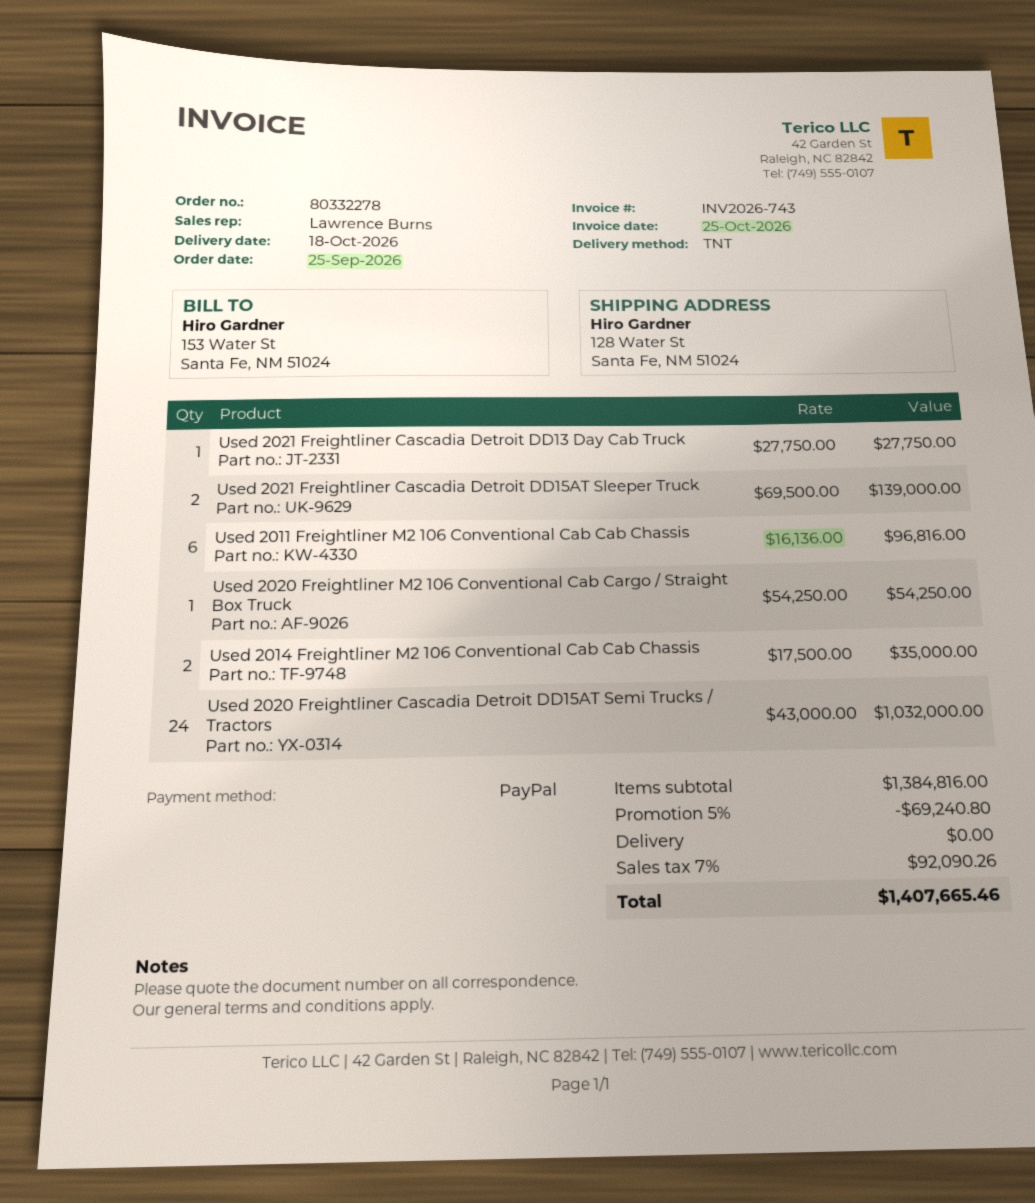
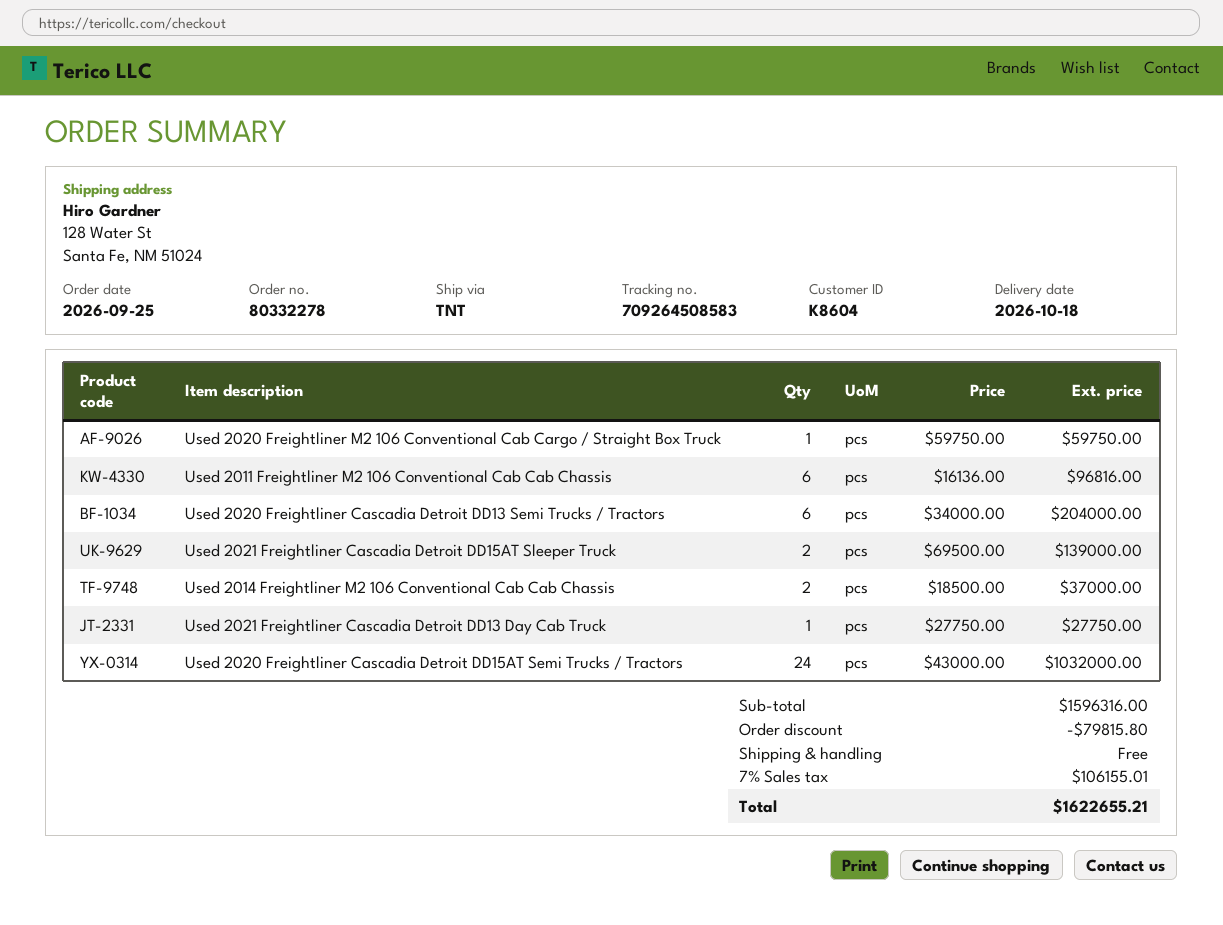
Used 2020 Freightliner M2 106 Conventional Cab Cargo / Straight Box Truck: 1 x 54250.00 = 54250.00 -> 1 x 59750.00 = 59750.00
Used 2014 Freightliner M2 106 Conventional Cab Cab Chassis: 2 x 17500.00 = 35000.00 -> 2 x 18500.00 = 37000.00
Used 2020 Freightliner Cascadia Detroit DD13 Semi Trucks / Tractors: none -> 6 x 34000.00 = 204000.00
subtotal: 1384816.00 -> 1596316.00
discount: 69240.80 -> 79815.80
tax: 7% = 92090.26 -> 7% = 106155.01
total: 1407665.46 -> 1622655.21

